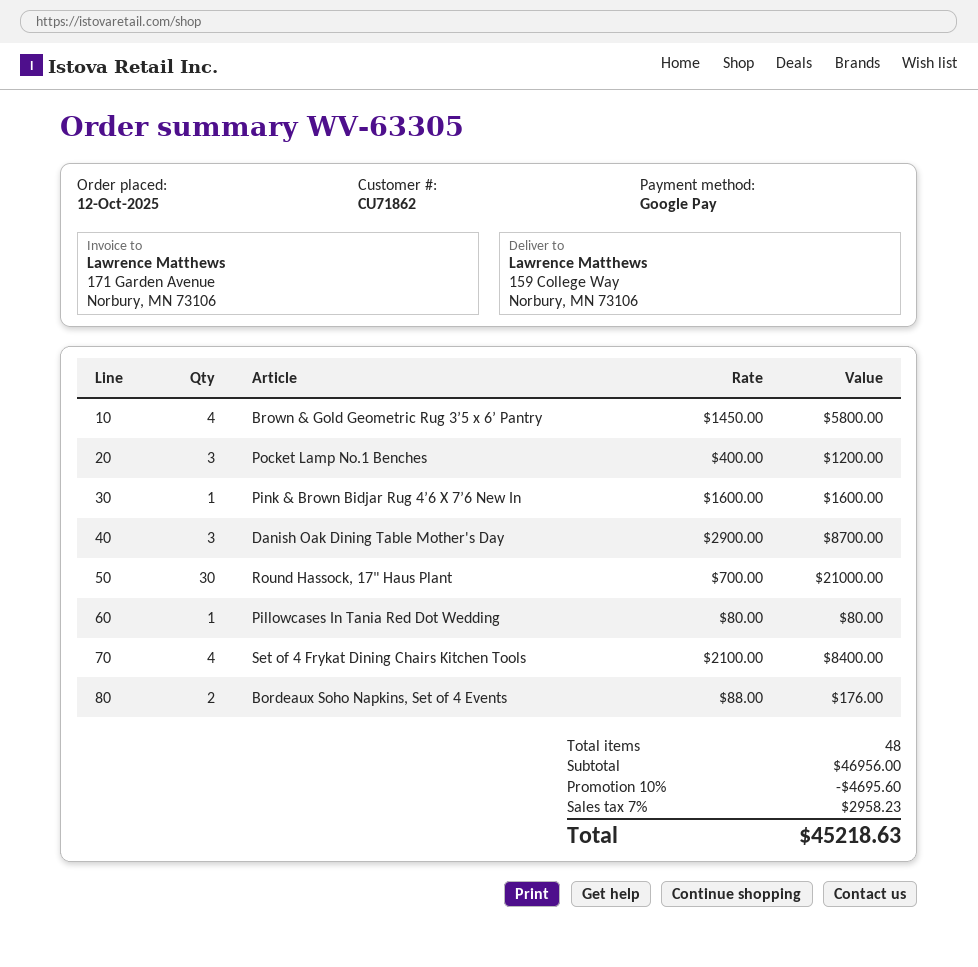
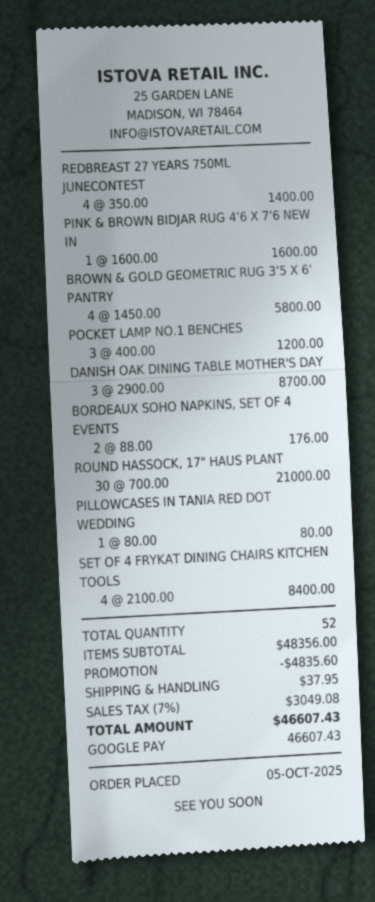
order date: 2025-10-12 -> 2025-10-05
REDBREAST 27 YEARS 750ML JUNECONTEST: none -> 4 x 350.00 = 1400.00
total quantity: 48 -> 52
subtotal: 46956.00 -> 48356.00
discount: 4695.60 -> 4835.60
shipping: none -> 37.95
tax: 7% = 2958.23 -> 7% = 3049.08
total: 45218.63 -> 46607.43

